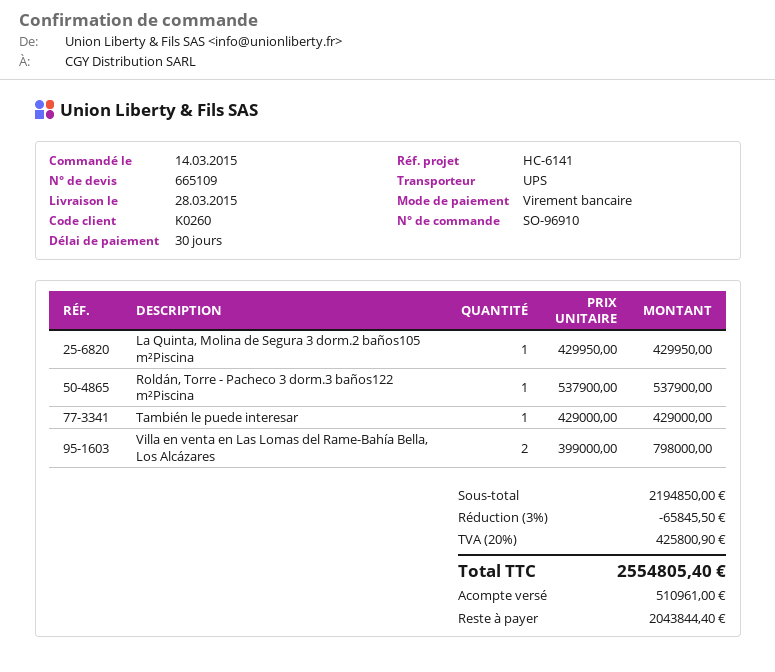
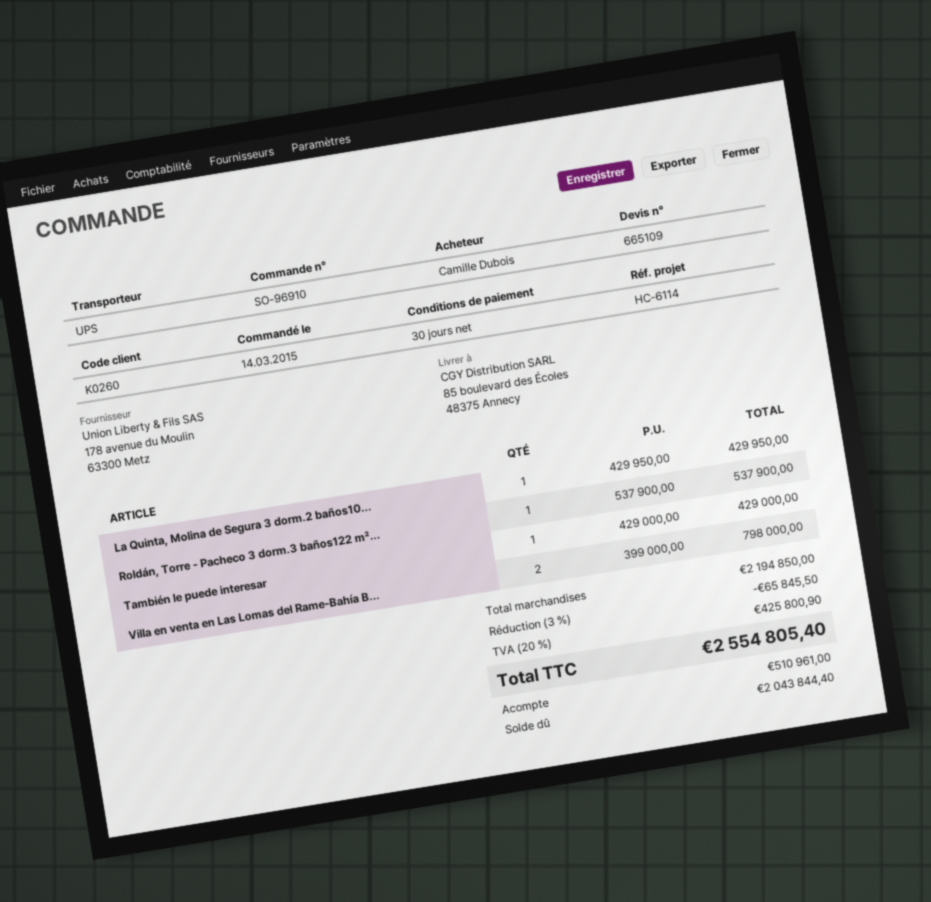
reference: HC-6141 -> HC-6114

